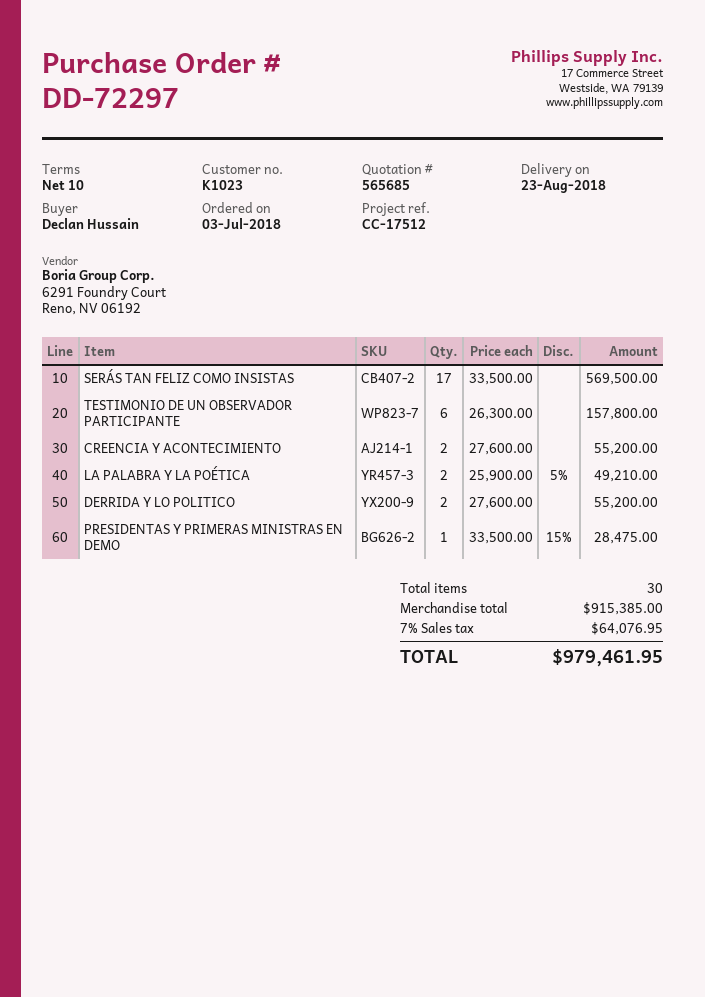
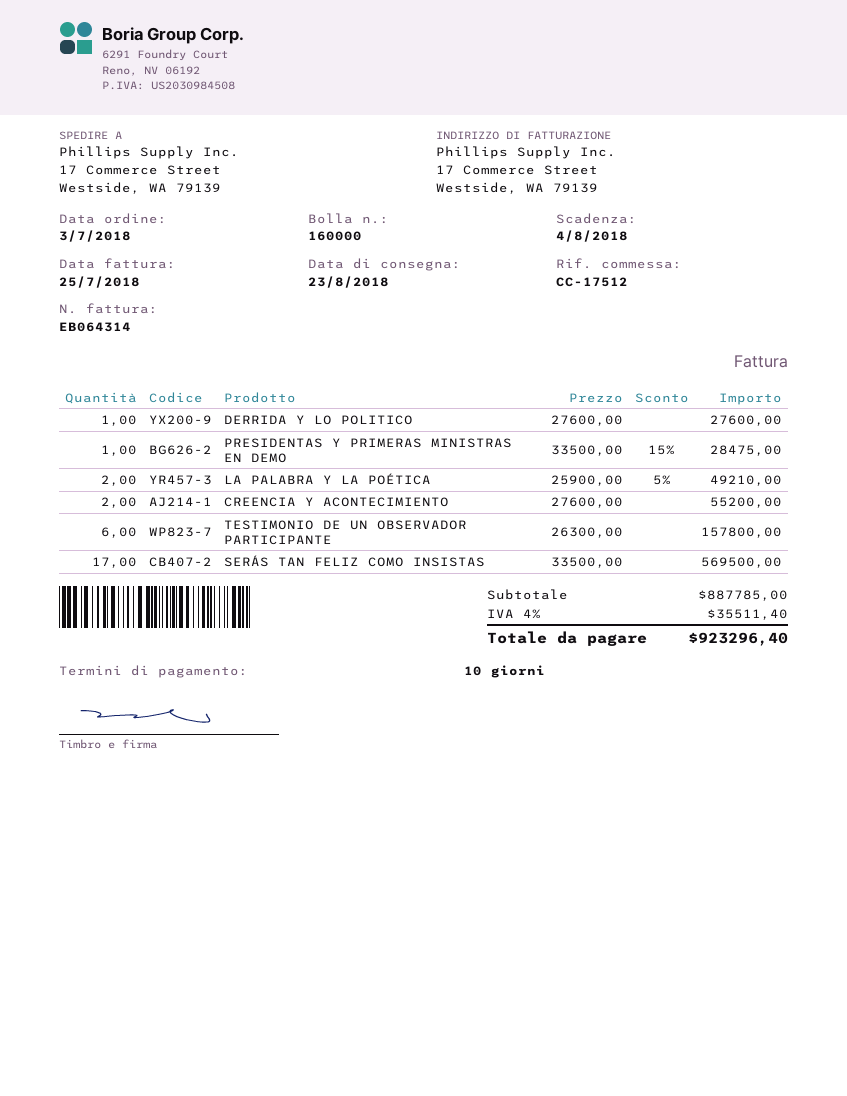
DERRIDA Y LO POLITICO: 2 x 27600.00 = 55200.00 -> 1 x 27600.00 = 27600.00
subtotal: 915385.00 -> 887785.00
tax: 7% = 64076.95 -> 4% = 35511.40
total: 979461.95 -> 923296.40

